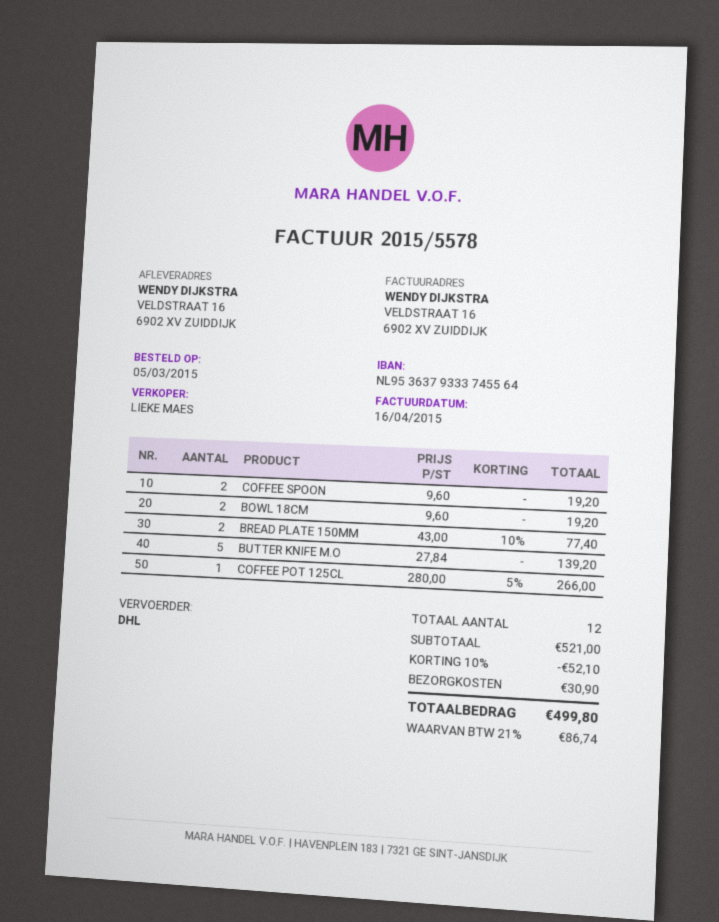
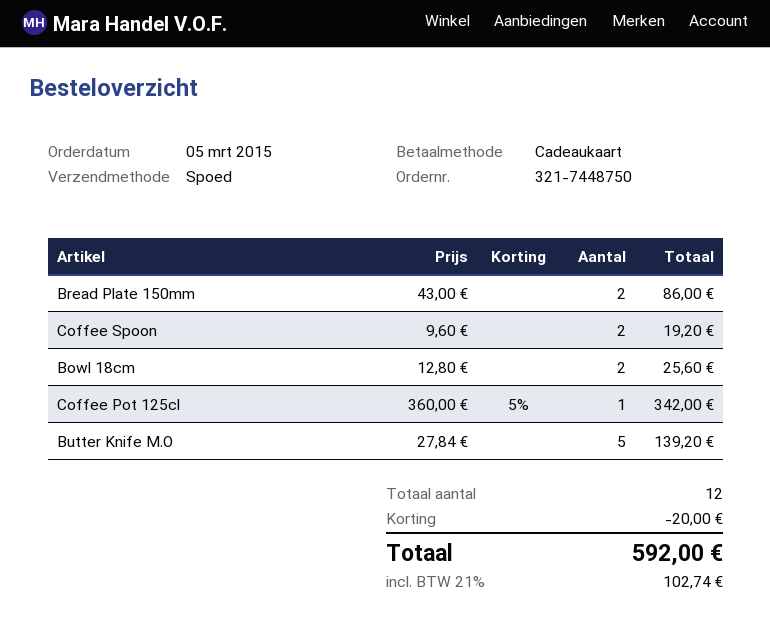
shipping method: DHL -> express
BOWL 18CM: 2 x 9.60 = 19.20 -> 2 x 12.80 = 25.60
BREAD PLATE 150MM: 2 x 43.00 - 10% = 77.40 -> 2 x 43.00 = 86.00
COFFEE POT 125CL: 1 x 280.00 - 5% = 266.00 -> 1 x 360.00 - 5% = 342.00
discount: 52.10 -> 20.00
shipping: 30.90 -> none
tax: 21% = 86.74 -> 21% = 102.74
total: 499.80 -> 592.00

